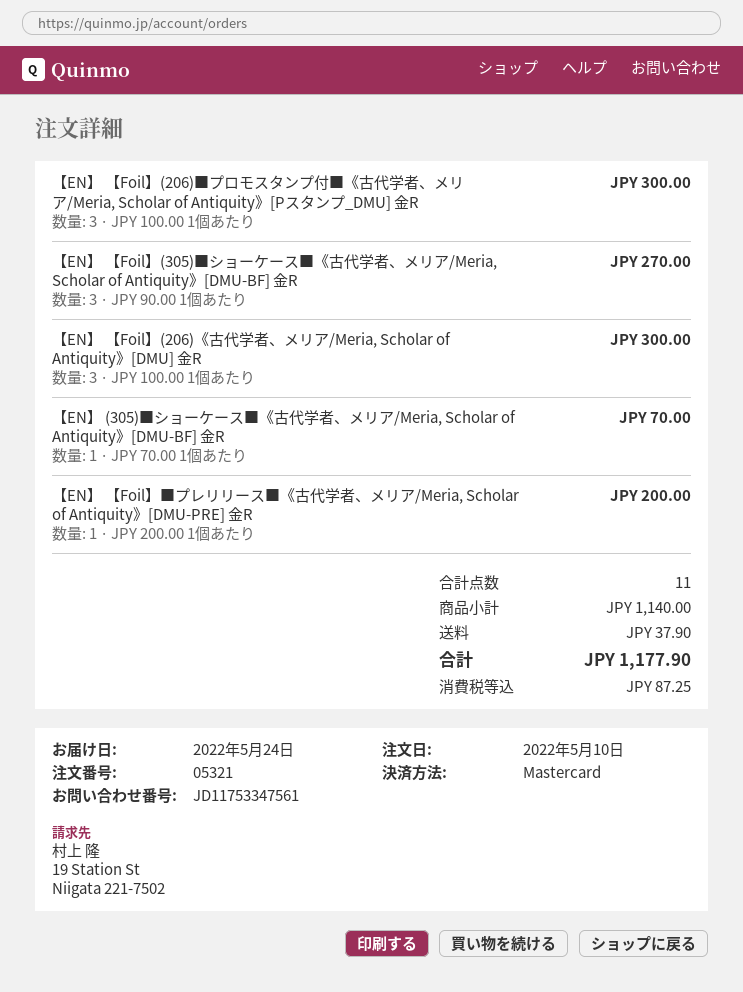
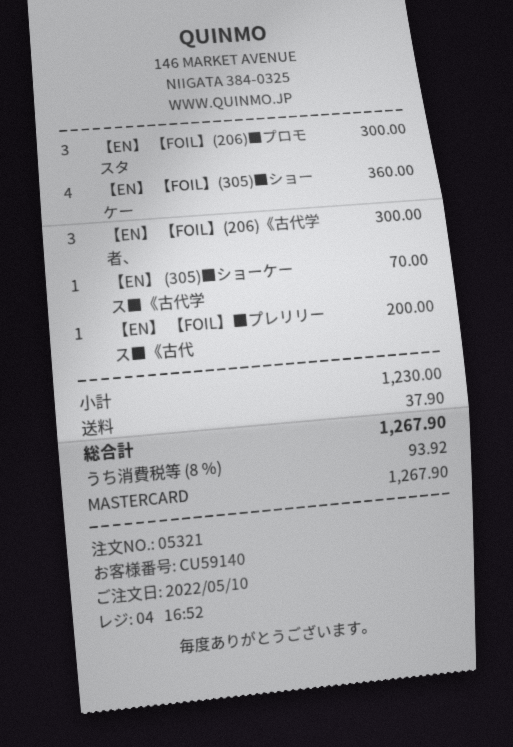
【EN】 【Foil】(305)■ショーケース■《古代学者、メリア/Meria, Scholar of Antiquity》[DMU-BF] 金R: 3 for 270.00 -> 4 for 360.00
subtotal: 1140.00 -> 1230.00
tax: 87.25 -> 93.92
total: 1177.90 -> 1267.90

